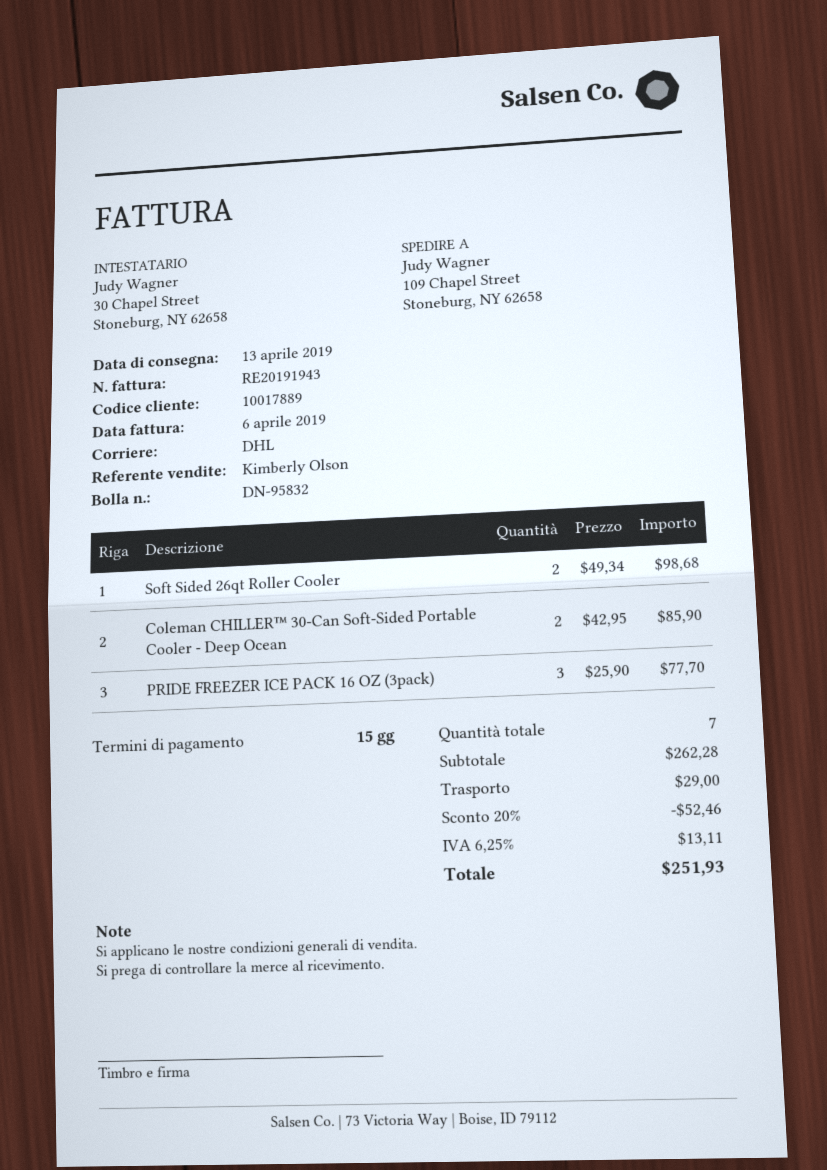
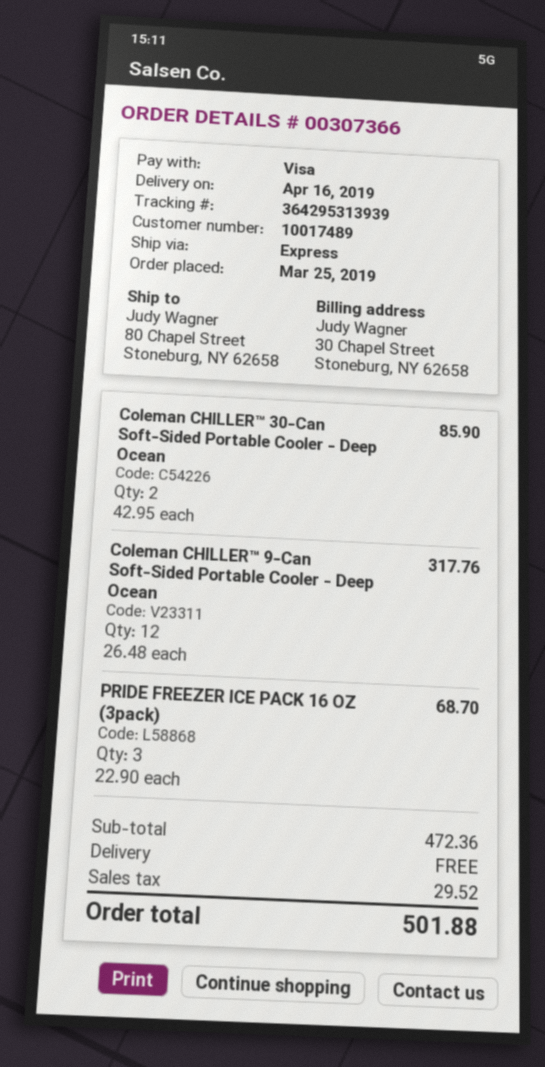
delivery date: 2019-04-13 -> 2019-04-16
customer number: 10017889 -> 10017489
shipping method: DHL -> express
ship to: 109 Chapel Street, Stoneburg, NY 62658 -> 80 Chapel Street, Stoneburg, NY 62658
Soft Sided 26qt Roller Cooler: 2 x 49.34 = 98.68 -> none
PRIDE FREEZER ICE PACK 16 OZ (3pack): 3 x 25.90 = 77.70 -> 3 x 22.90 = 68.70
Coleman CHILLER™ 9-Can Soft-Sided Portable Cooler - Deep Ocean: none -> 12 x 26.48 = 317.76
subtotal: 262.28 -> 472.36
discount: 20% = 52.46 -> none
shipping: 29.00 -> 0.00
tax: 13.11 -> 29.52
total: 251.93 -> 501.88

